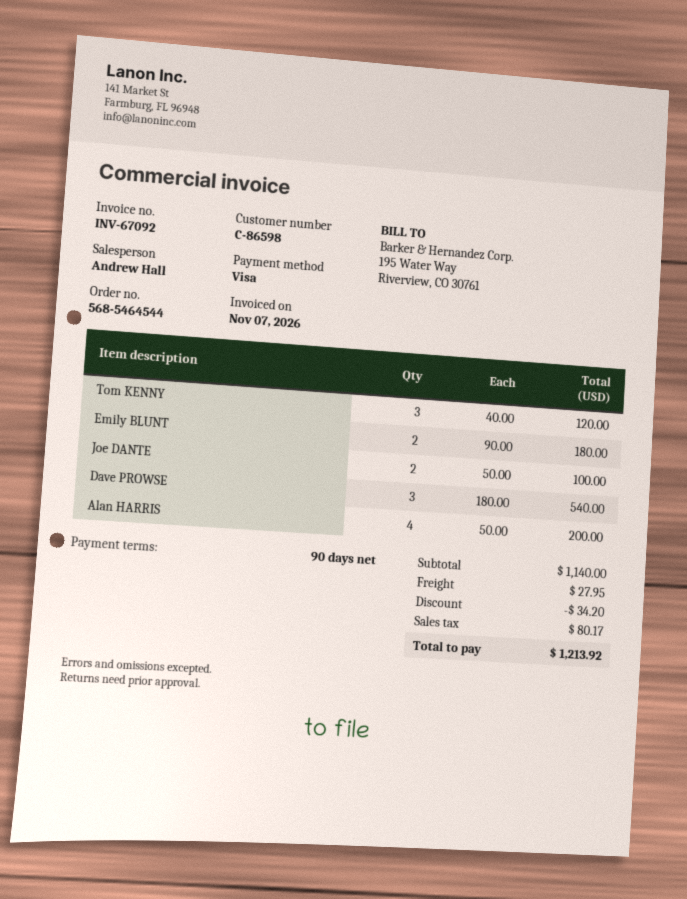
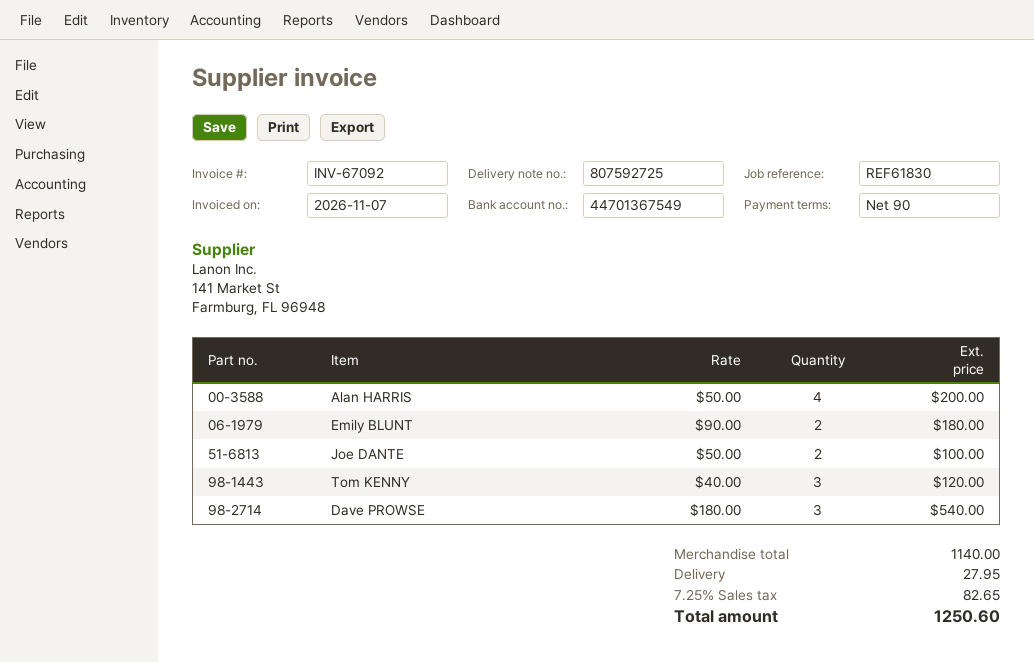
discount: 34.20 -> none
tax: 80.17 -> 82.65
total: 1213.92 -> 1250.60

